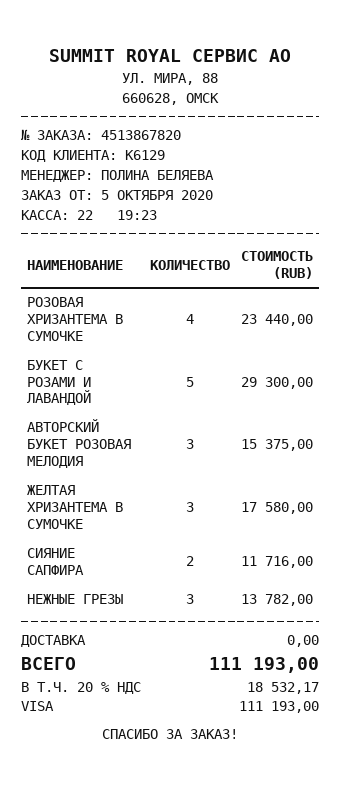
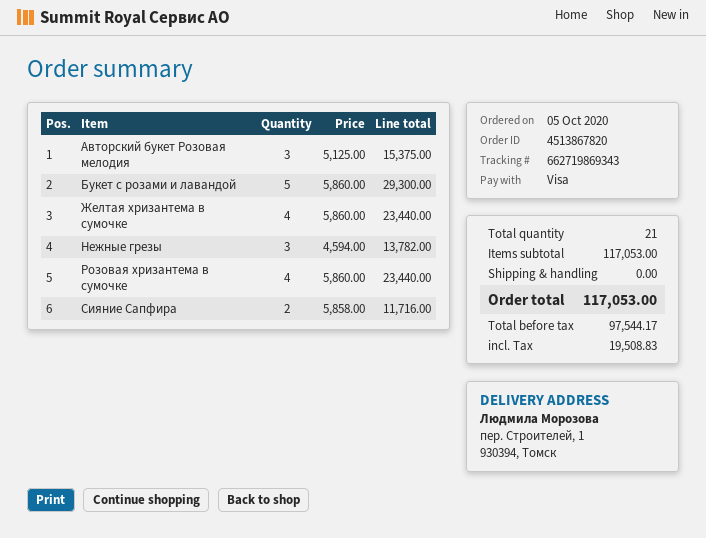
ЖЕЛТАЯ ХРИЗАНТЕМА В СУМОЧКЕ: 3 for 17580.00 -> 4 for 23440.00
tax: 18532.17 -> 19508.83
total: 111193.00 -> 117053.00

